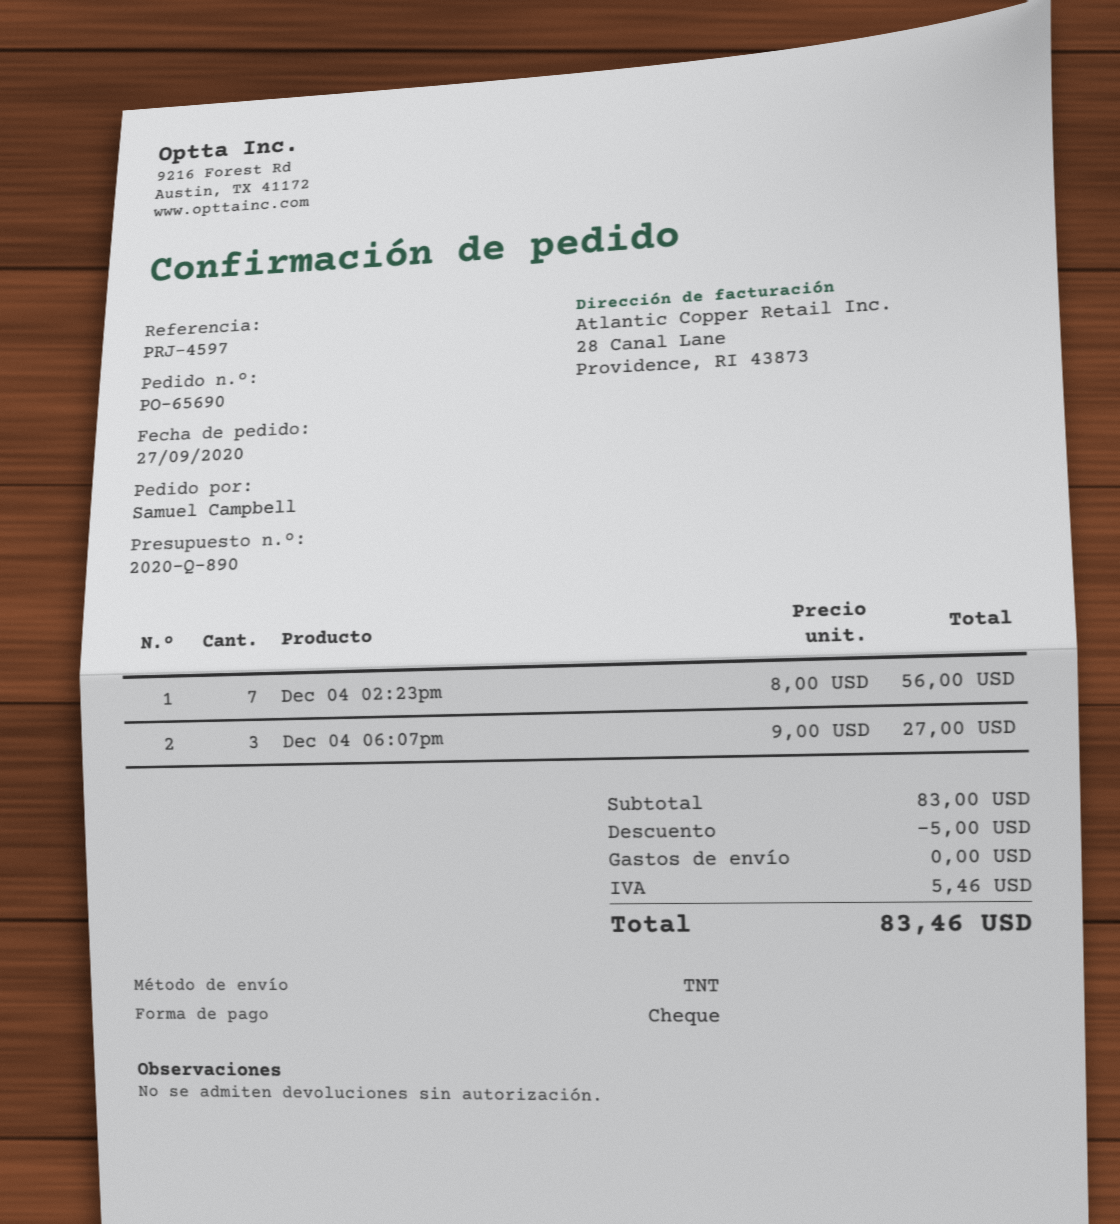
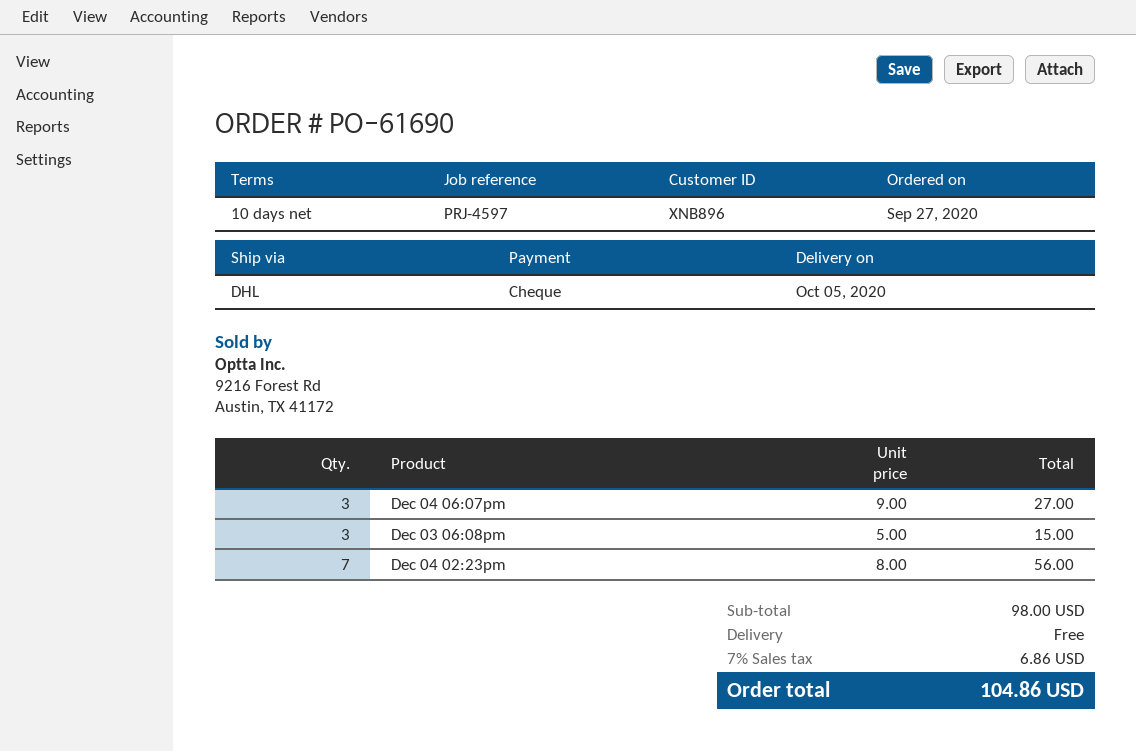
order number: PO-65690 -> PO-61690
shipping method: TNT -> DHL
Dec 03 06:08pm: none -> 3 x 5.00 = 15.00
subtotal: 83.00 -> 98.00
discount: 5.00 -> none
tax: 5.46 -> 6.86
total: 83.46 -> 104.86

